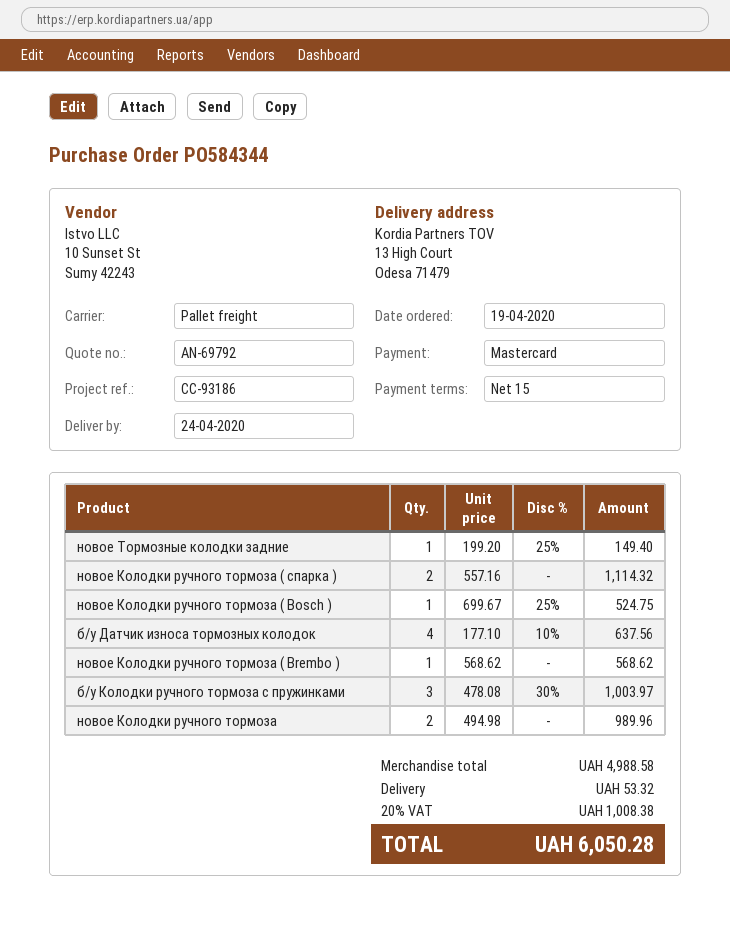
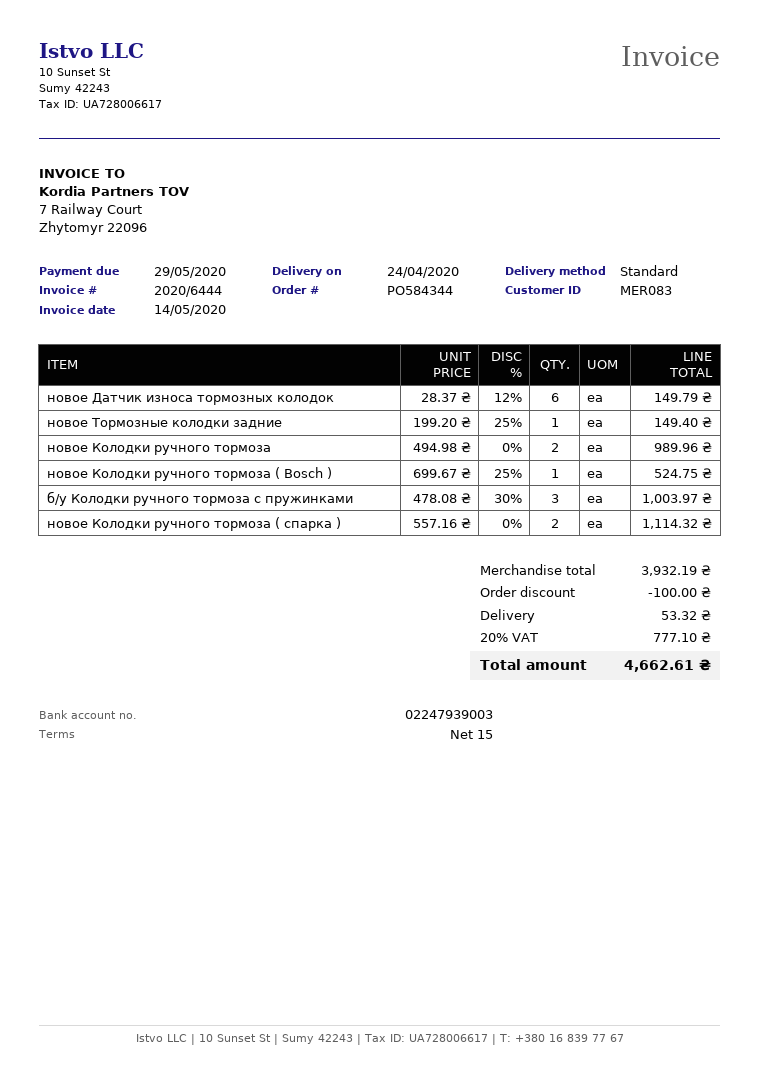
shipping method: pallet freight -> standard
б/у Датчик износа тормозных колодок: 4 x 177.10 - 10% = 637.56 -> none
новое Колодки ручного тормоза ( Brembo ): 1 x 568.62 = 568.62 -> none
новое Датчик износа тормозных колодок: none -> 6 x 28.37 - 12% = 149.79
subtotal: 4988.58 -> 3932.19
discount: none -> 100.00
tax: 20% = 1008.38 -> 20% = 777.10
total: 6050.28 -> 4662.61

